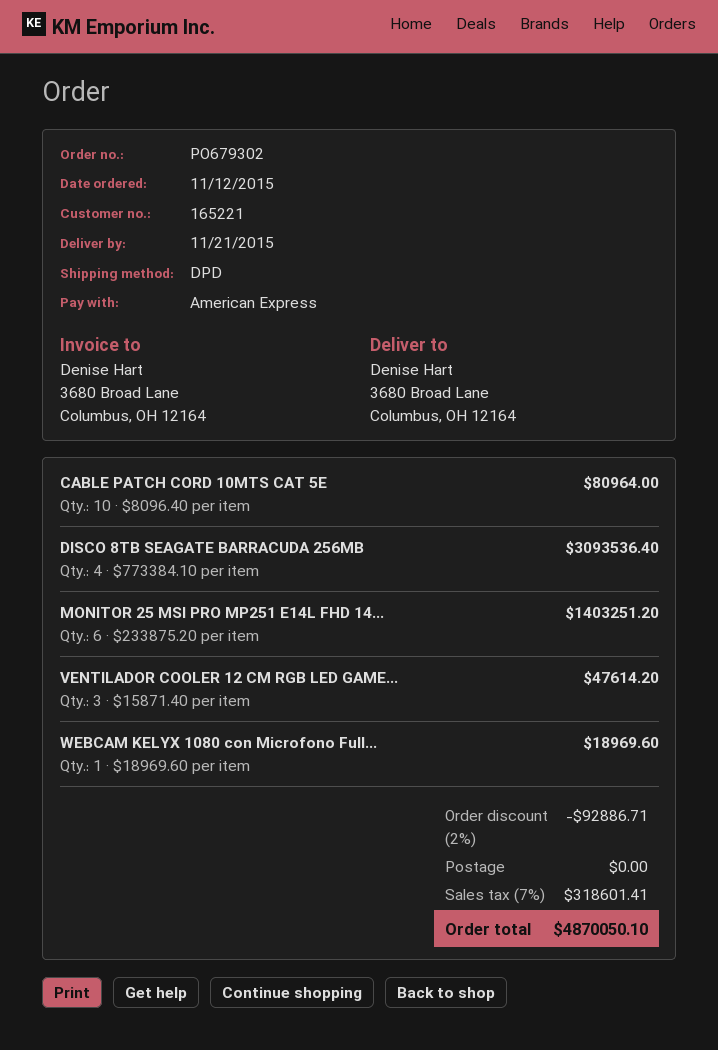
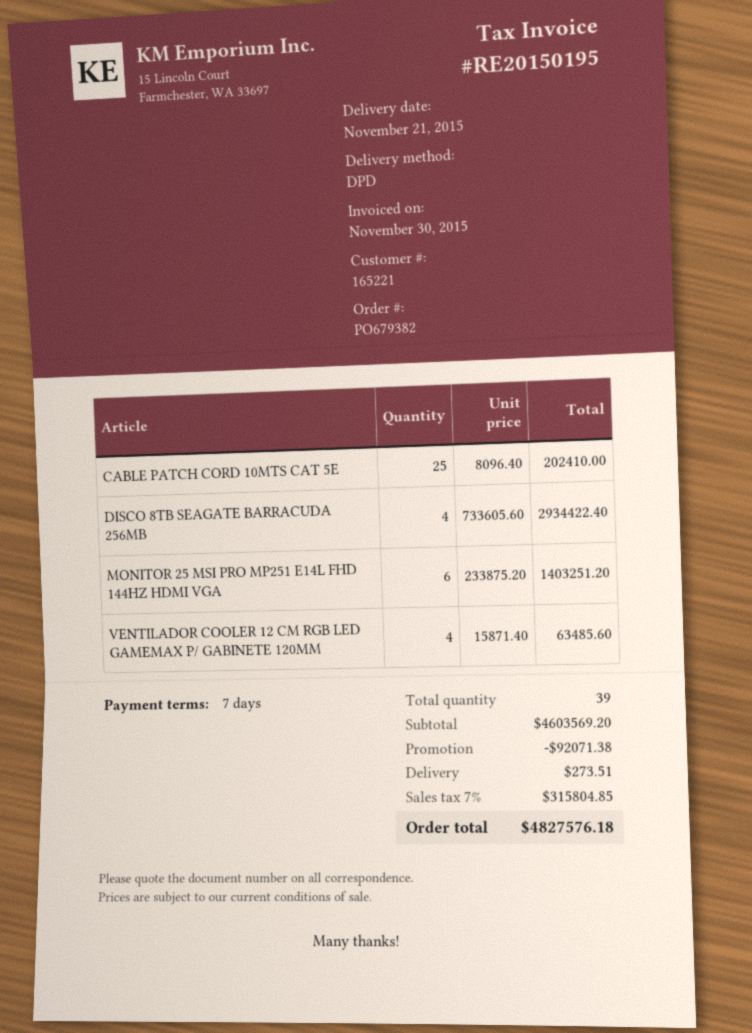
order number: PO679302 -> PO679382
CABLE PATCH CORD 10MTS CAT 5E: 10 x 8096.40 = 80964.00 -> 25 x 8096.40 = 202410.00
DISCO 8TB SEAGATE BARRACUDA 256MB: 4 x 773384.10 = 3093536.40 -> 4 x 733605.60 = 2934422.40
VENTILADOR COOLER 12 CM RGB LED GAME...: 3 x 15871.40 = 47614.20 -> 4 x 15871.40 = 63485.60
WEBCAM KELYX 1080 con Microfono Full...: 1 x 18969.60 = 18969.60 -> none
discount: 92886.71 -> 92071.38
shipping: 0.00 -> 273.51
tax: 7% = 318601.41 -> 7% = 315804.85
total: 4870050.10 -> 4827576.18

